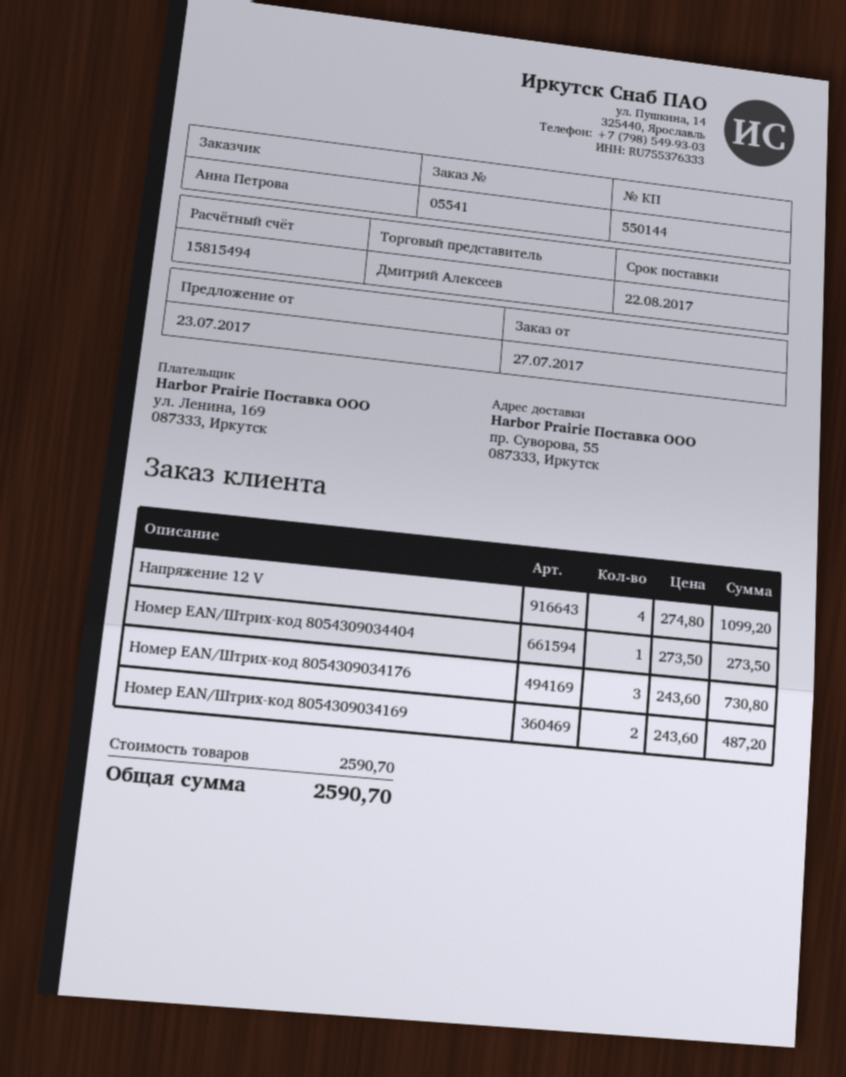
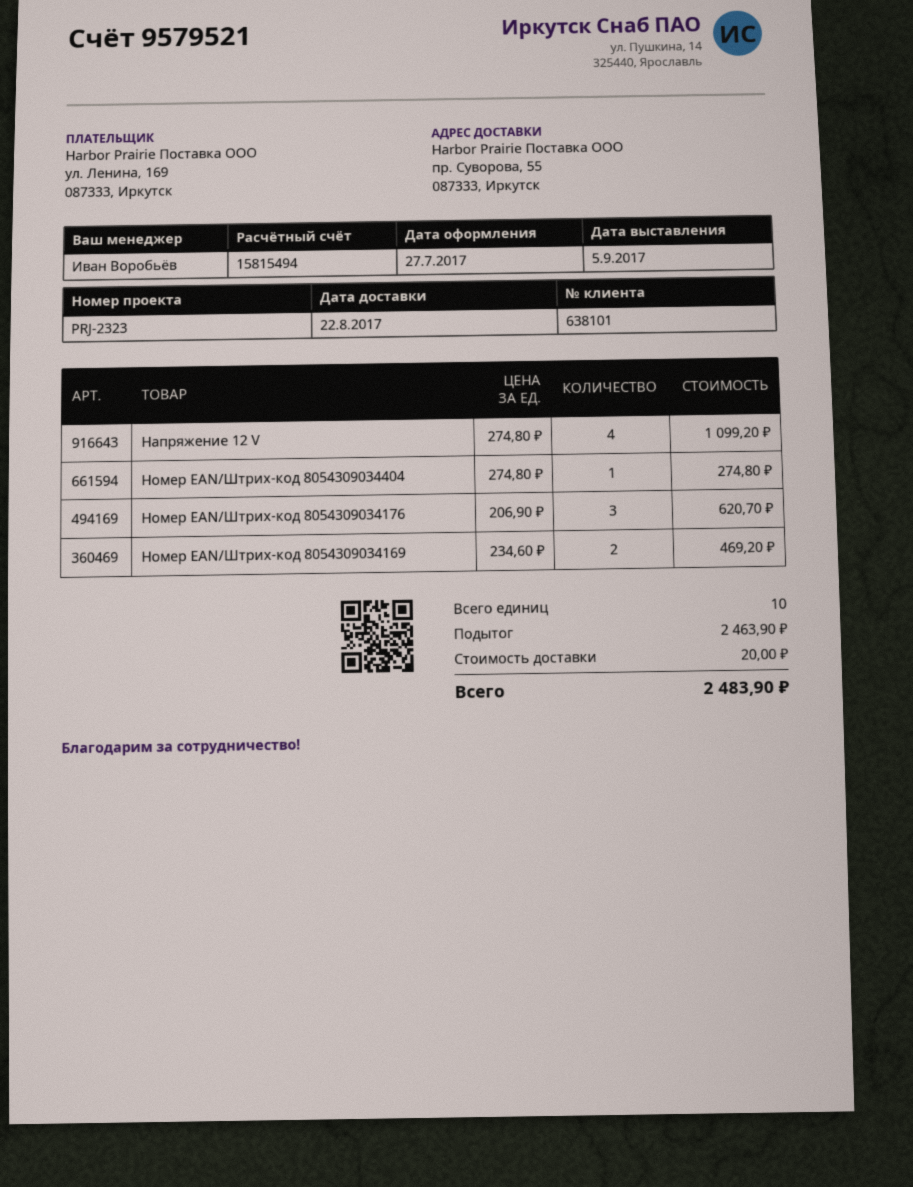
sales rep: Дмитрий Алексеев -> Иван Воробьёв
Номер EAN/Штрих-код 8054309034404: 1 x 273.50 = 273.50 -> 1 x 274.80 = 274.80
Номер EAN/Штрих-код 8054309034176: 3 x 243.60 = 730.80 -> 3 x 206.90 = 620.70
Номер EAN/Штрих-код 8054309034169: 2 x 243.60 = 487.20 -> 2 x 234.60 = 469.20
subtotal: 2590.70 -> 2463.90
shipping: none -> 20.00
total: 2590.70 -> 2483.90

